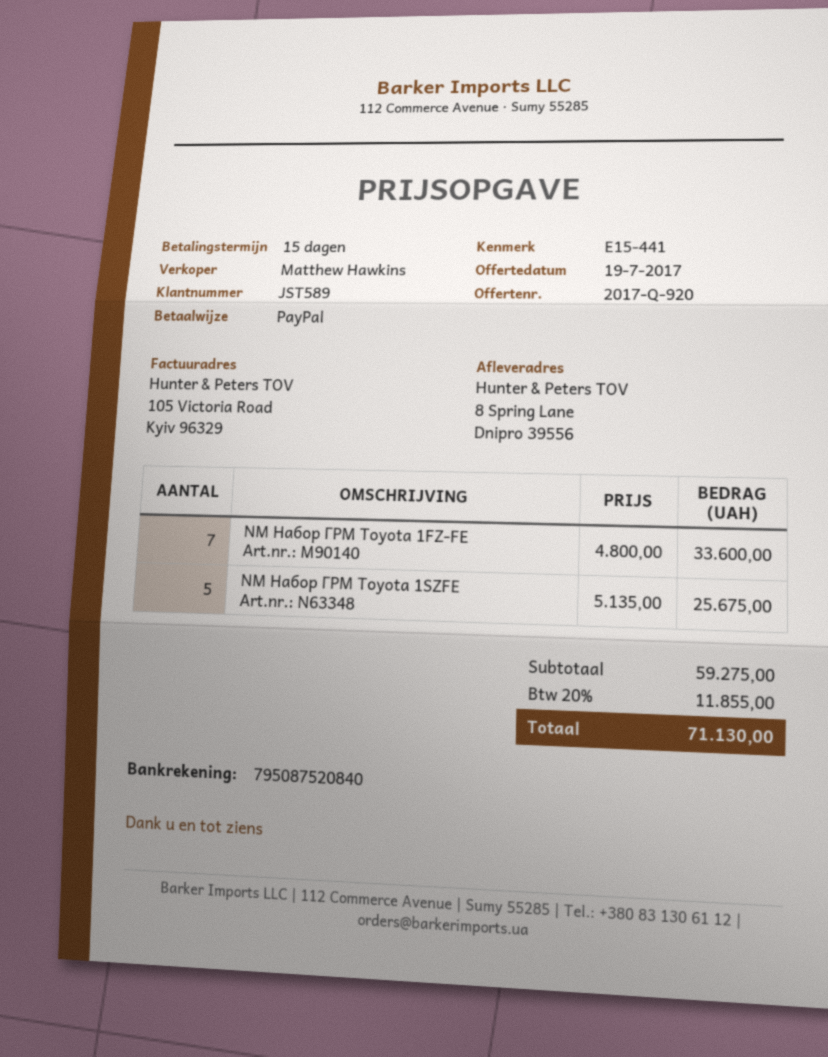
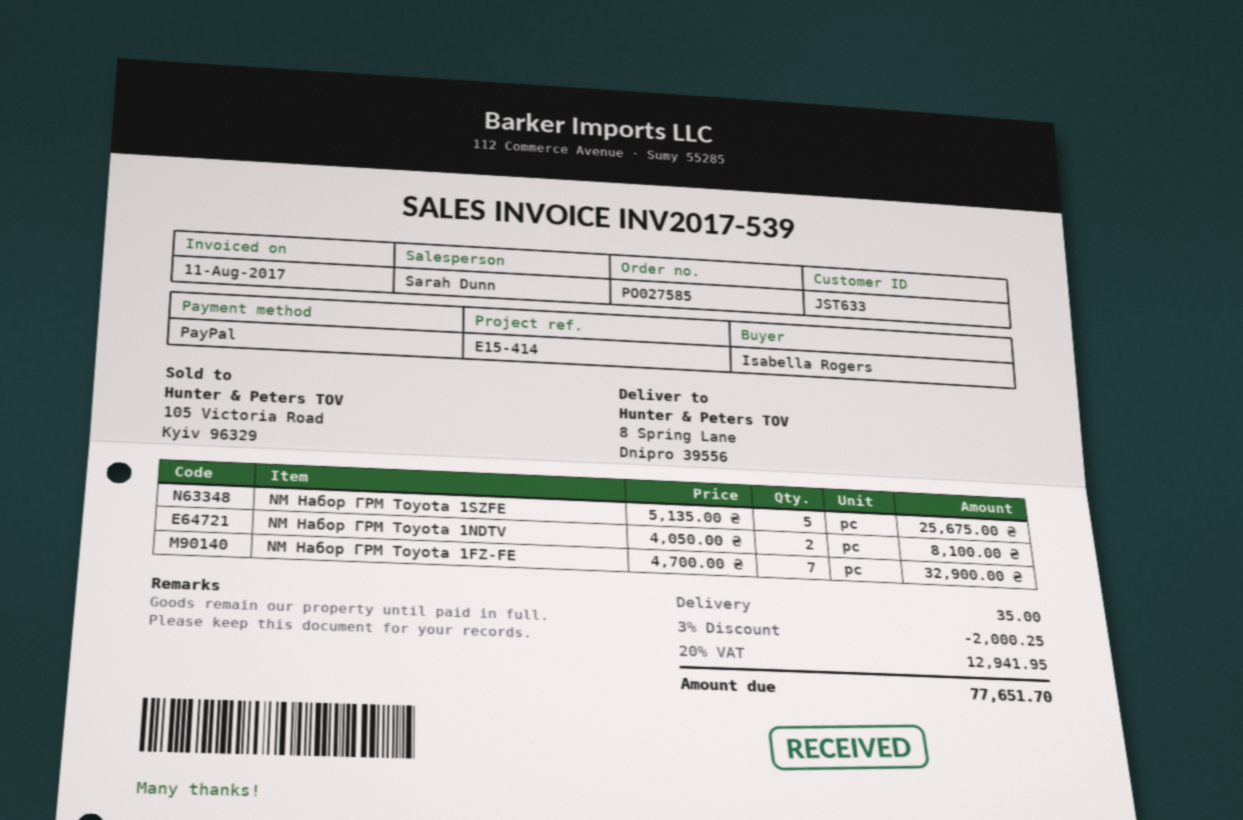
customer number: JST589 -> JST633
reference: E15-441 -> E15-414
sales rep: Matthew Hawkins -> Sarah Dunn
NM Набор ГРМ Toyota 1FZ-FE: 7 x 4800.00 = 33600.00 -> 7 x 4700.00 = 32900.00
NM Набор ГРМ Toyota 1NDTV: none -> 2 x 4050.00 = 8100.00
discount: none -> 3% = 2000.25
shipping: none -> 35.00
tax: 20% = 11855.00 -> 20% = 12941.95
total: 71130.00 -> 77651.70

